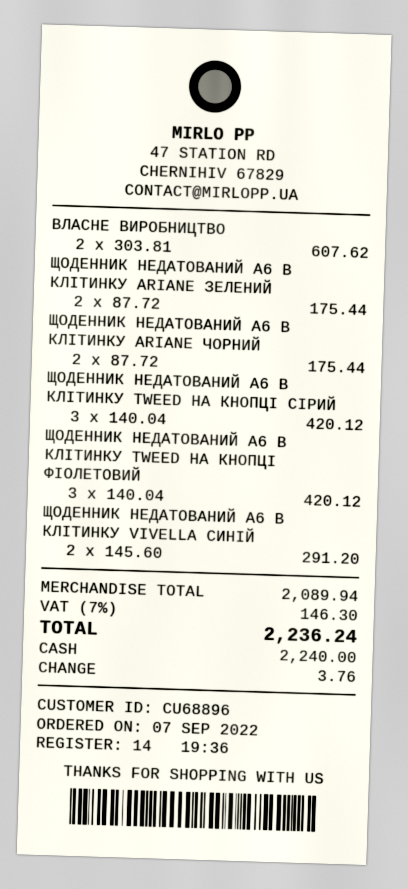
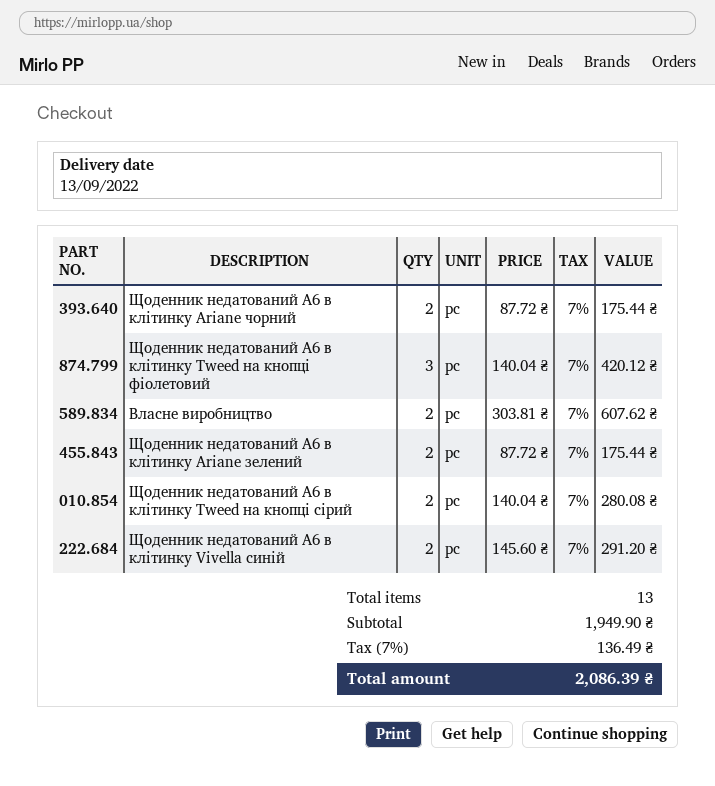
ЩОДЕННИК НЕДАТОВАНИЙ А6 В КЛІТИНКУ TWEED НА КНОПЦІ СІРИЙ: 3 x 140.04 = 420.12 -> 2 x 140.04 = 280.08
subtotal: 2089.94 -> 1949.90
tax: 7% = 146.30 -> 7% = 136.49
total: 2236.24 -> 2086.39

